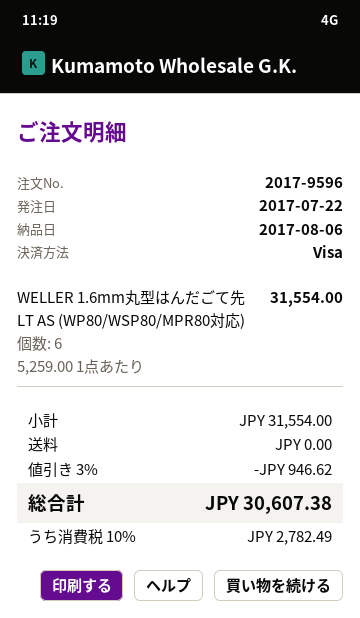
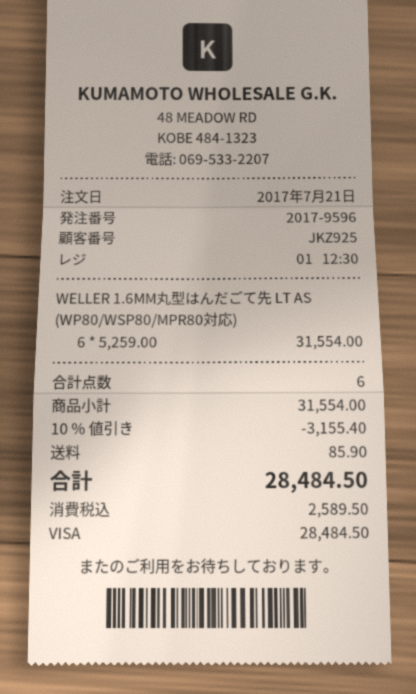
order date: 2017-07-22 -> 2017-07-21
discount: 3% = 946.62 -> 10% = 3155.40
shipping: 0.00 -> 85.90
tax: 2782.49 -> 2589.50
total: 30607.38 -> 28484.50

